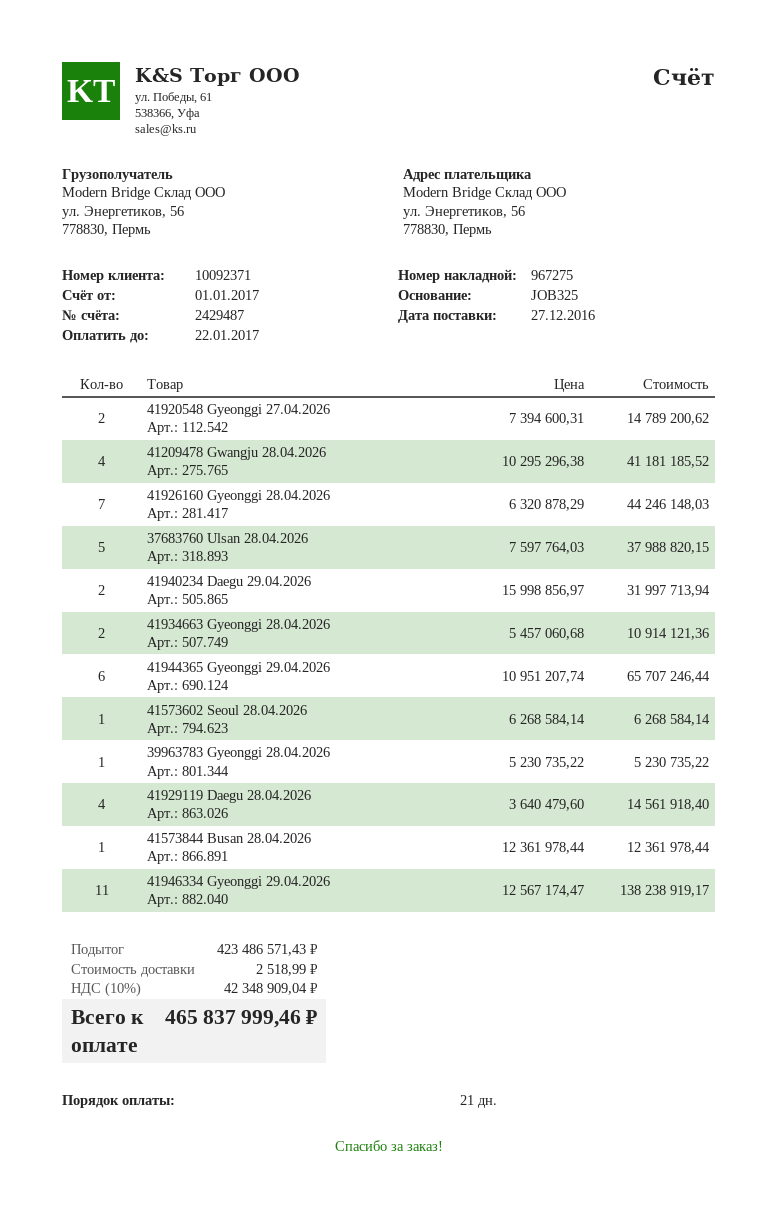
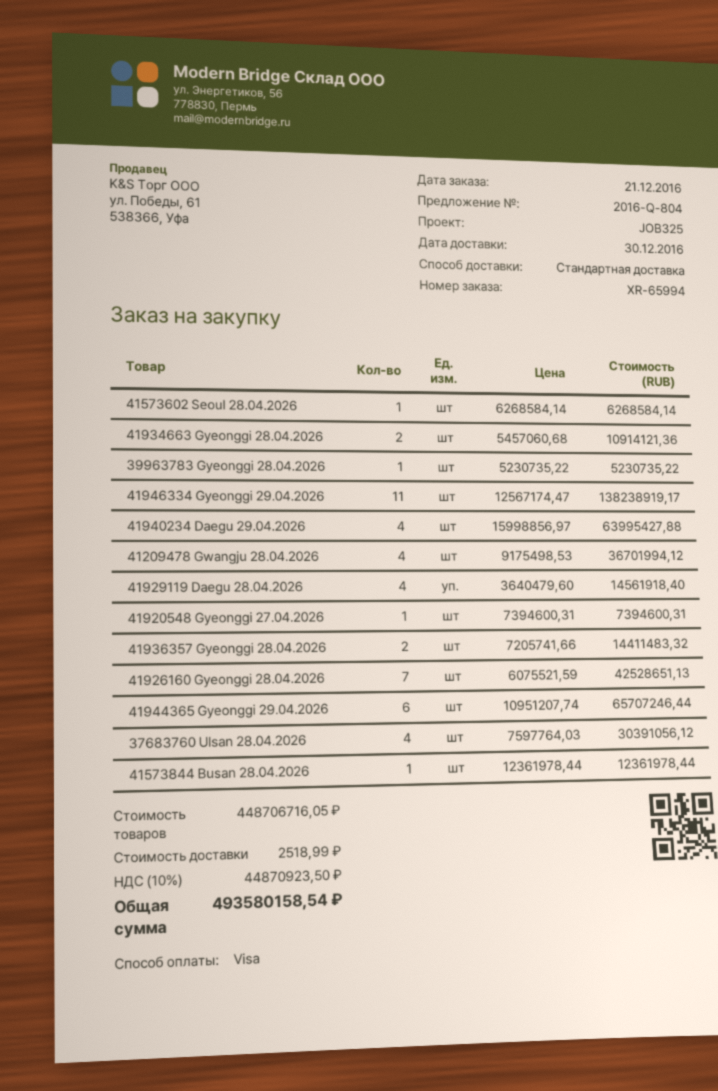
delivery date: 2016-12-27 -> 2016-12-30
41920548 Gyeonggi 27.04.2026: 2 x 7394600.31 = 14789200.62 -> 1 x 7394600.31 = 7394600.31
41209478 Gwangju 28.04.2026: 4 x 10295296.38 = 41181185.52 -> 4 x 9175498.53 = 36701994.12
41926160 Gyeonggi 28.04.2026: 7 x 6320878.29 = 44246148.03 -> 7 x 6075521.59 = 42528651.13
37683760 Ulsan 28.04.2026: 5 x 7597764.03 = 37988820.15 -> 4 x 7597764.03 = 30391056.12
41940234 Daegu 29.04.2026: 2 x 15998856.97 = 31997713.94 -> 4 x 15998856.97 = 63995427.88
41936357 Gyeonggi 28.04.2026: none -> 2 x 7205741.66 = 14411483.32
subtotal: 423486571.43 -> 448706716.05
tax: 10% = 42348909.04 -> 10% = 44870923.50
total: 465837999.46 -> 493580158.54

